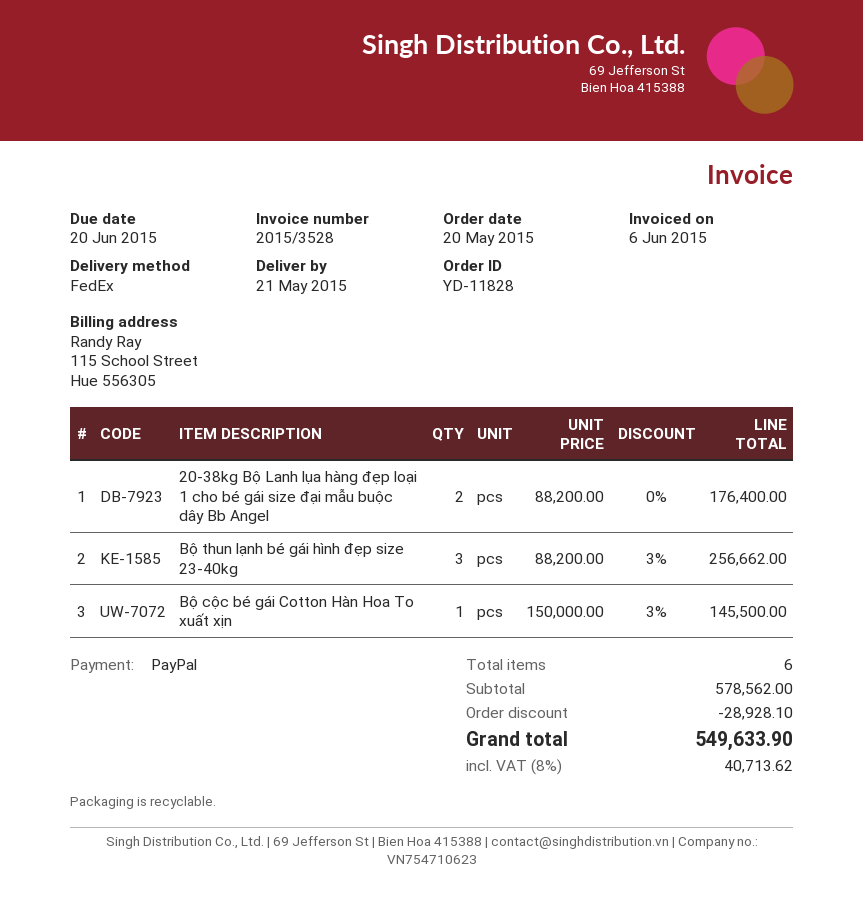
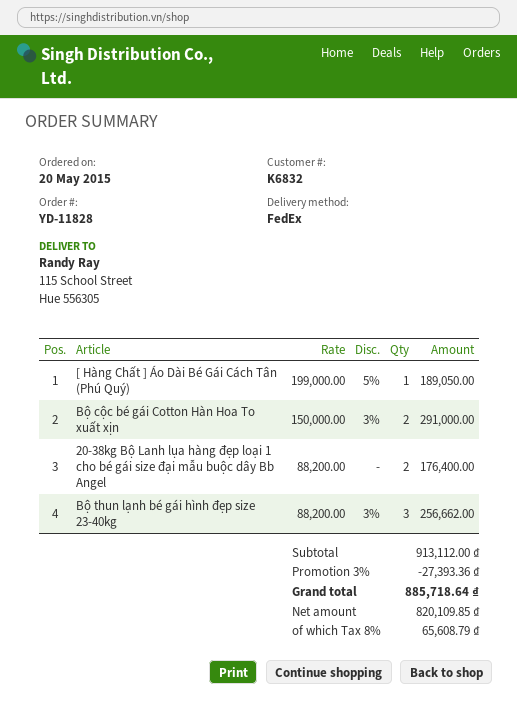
Bộ cộc bé gái Cotton Hàn Hoa To xuất xịn: 1 x 150000.00 - 3% = 145500.00 -> 2 x 150000.00 - 3% = 291000.00
[ Hàng Chất ] Áo Dài Bé Gái Cách Tân (Phú Quý): none -> 1 x 199000.00 - 5% = 189050.00
subtotal: 578562.00 -> 913112.00
discount: 28928.10 -> 27393.36
tax: 8% = 40713.62 -> 8% = 65608.79
total: 549633.90 -> 885718.64

